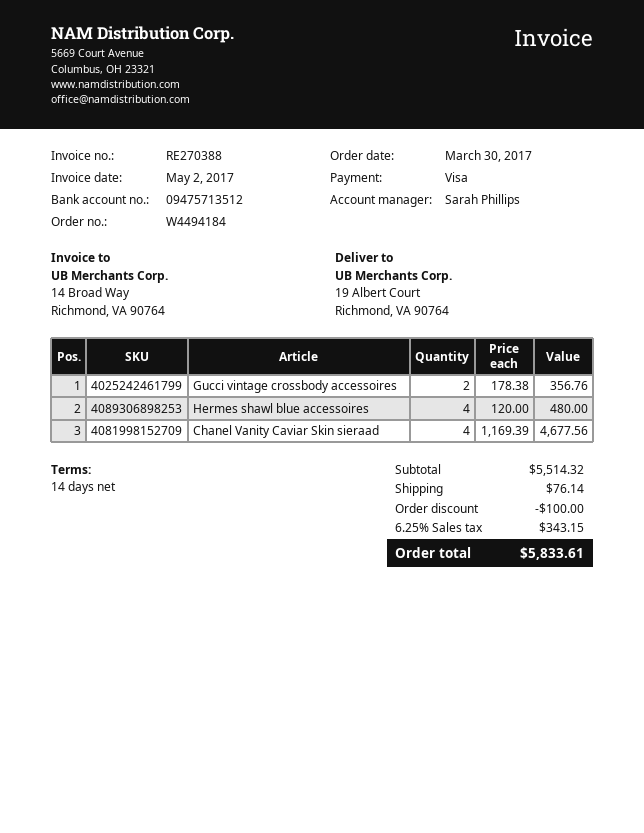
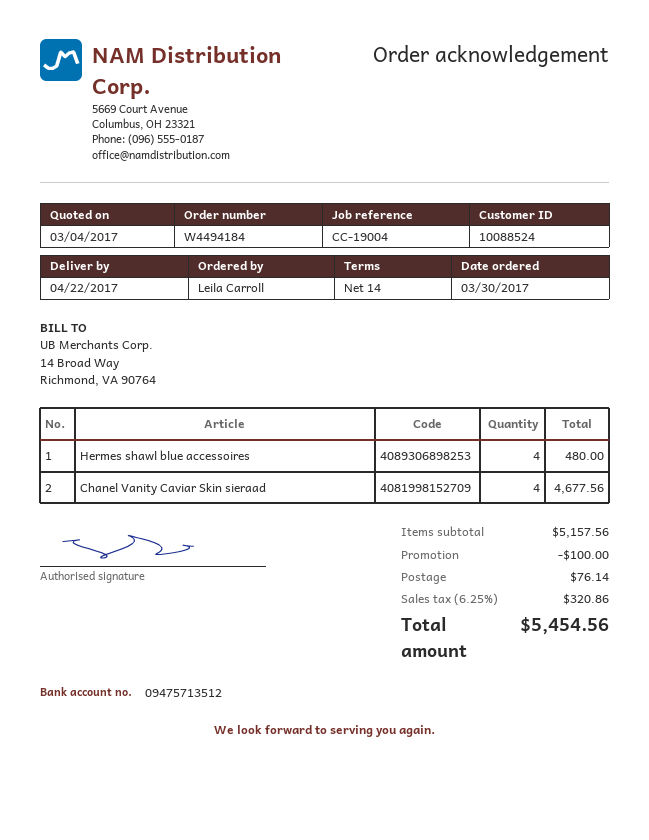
Gucci vintage crossbody accessoires: 2 for 356.76 -> none
subtotal: 5514.32 -> 5157.56
tax: 6.25% = 343.15 -> 6.25% = 320.86
total: 5833.61 -> 5454.56

